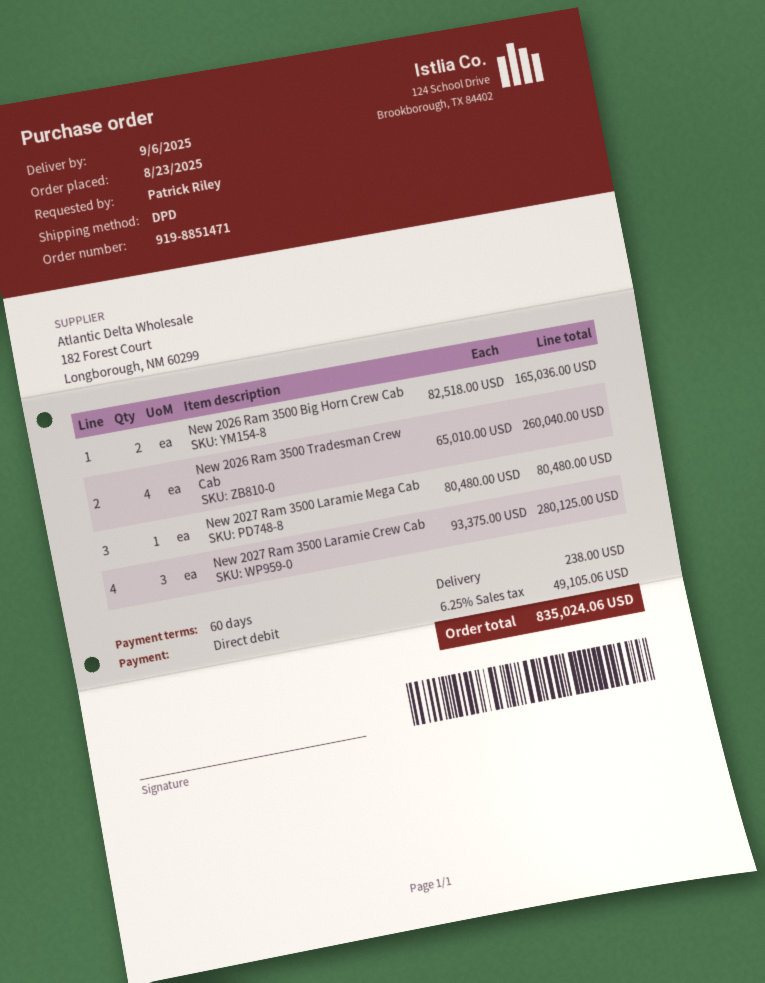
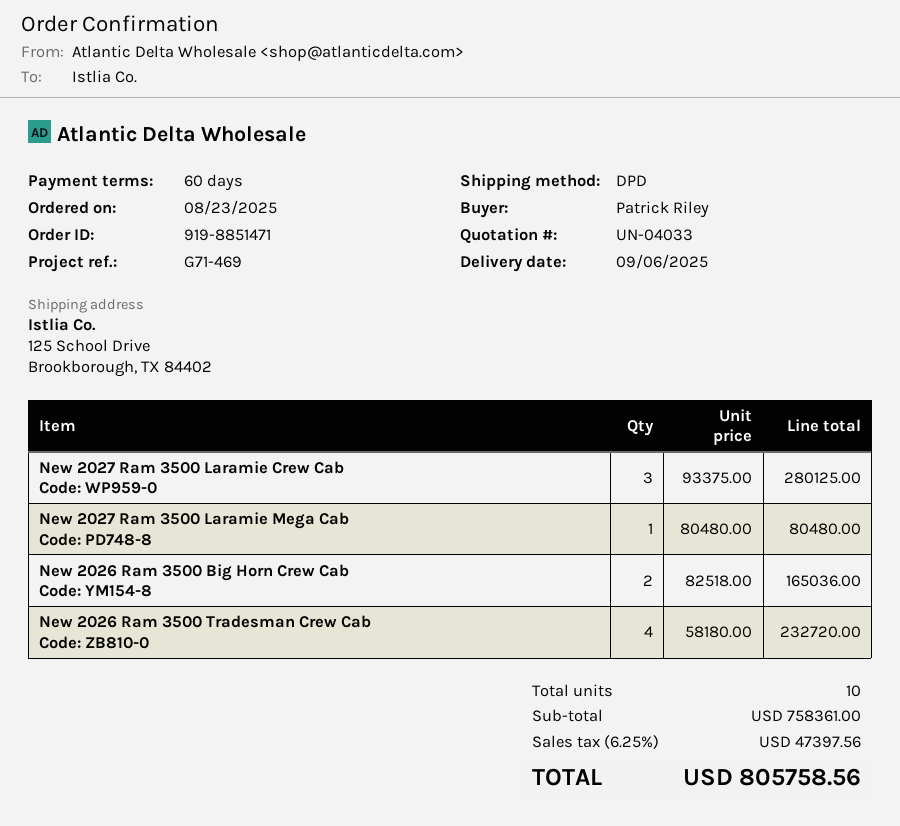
New 2026 Ram 3500 Tradesman Crew Cab: 4 x 65010.00 = 260040.00 -> 4 x 58180.00 = 232720.00
shipping: 238.00 -> none
tax: 6.25% = 49105.06 -> 6.25% = 47397.56
total: 835024.06 -> 805758.56

